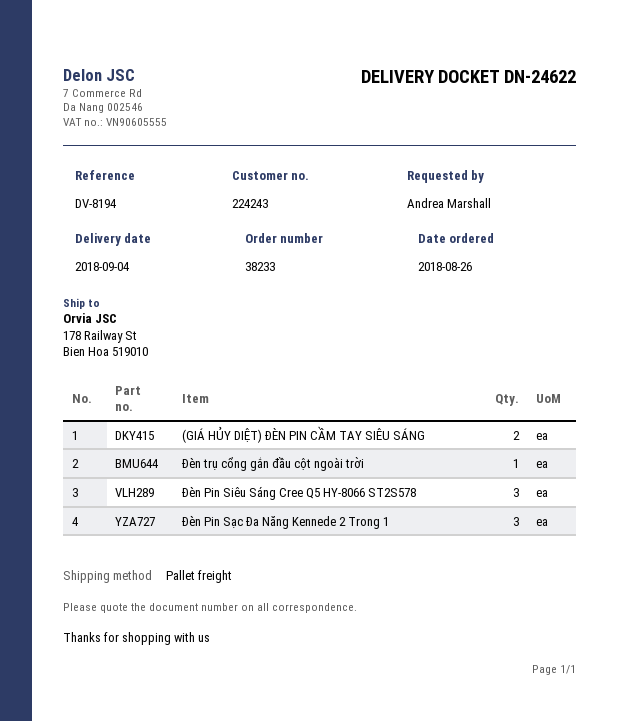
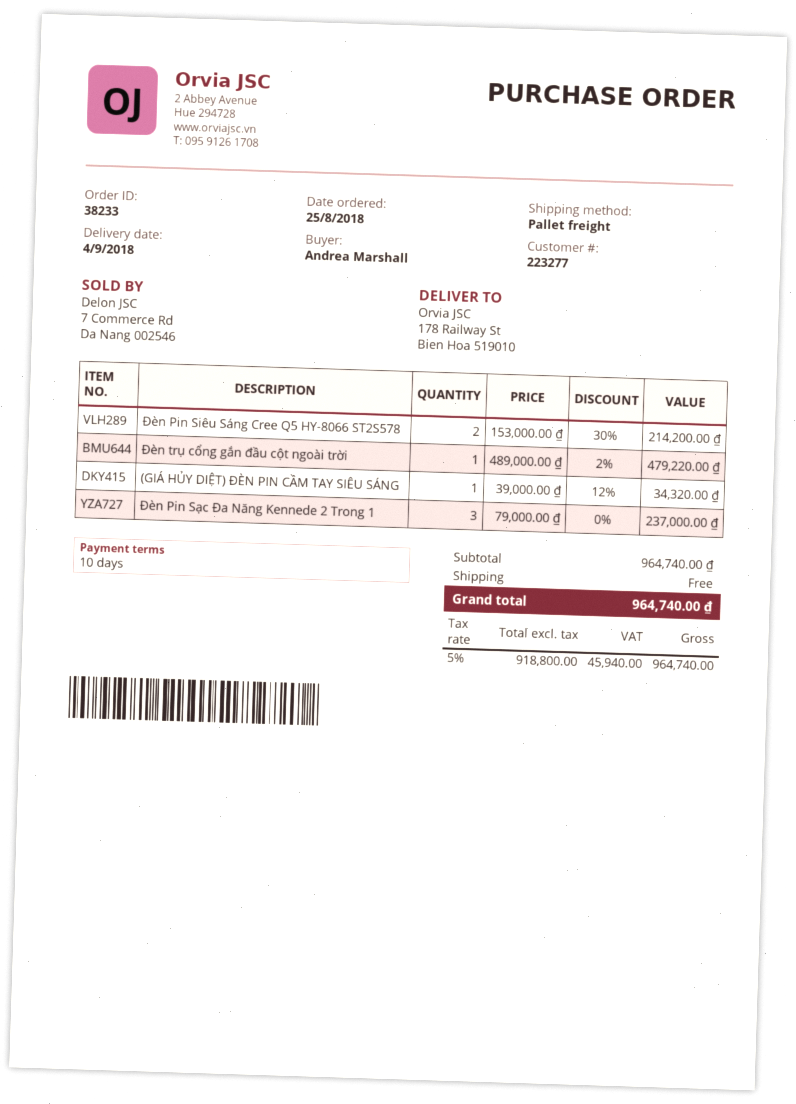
order date: 2018-08-26 -> 2018-08-25
customer number: 224243 -> 223277
(GIÁ HỦY DIỆT) ĐÈN PIN CẦM TAY SIÊU SÁNG: 2 -> 1
Đèn Pin Siêu Sáng Cree Q5 HY-8066 ST2S578: 3 -> 2

